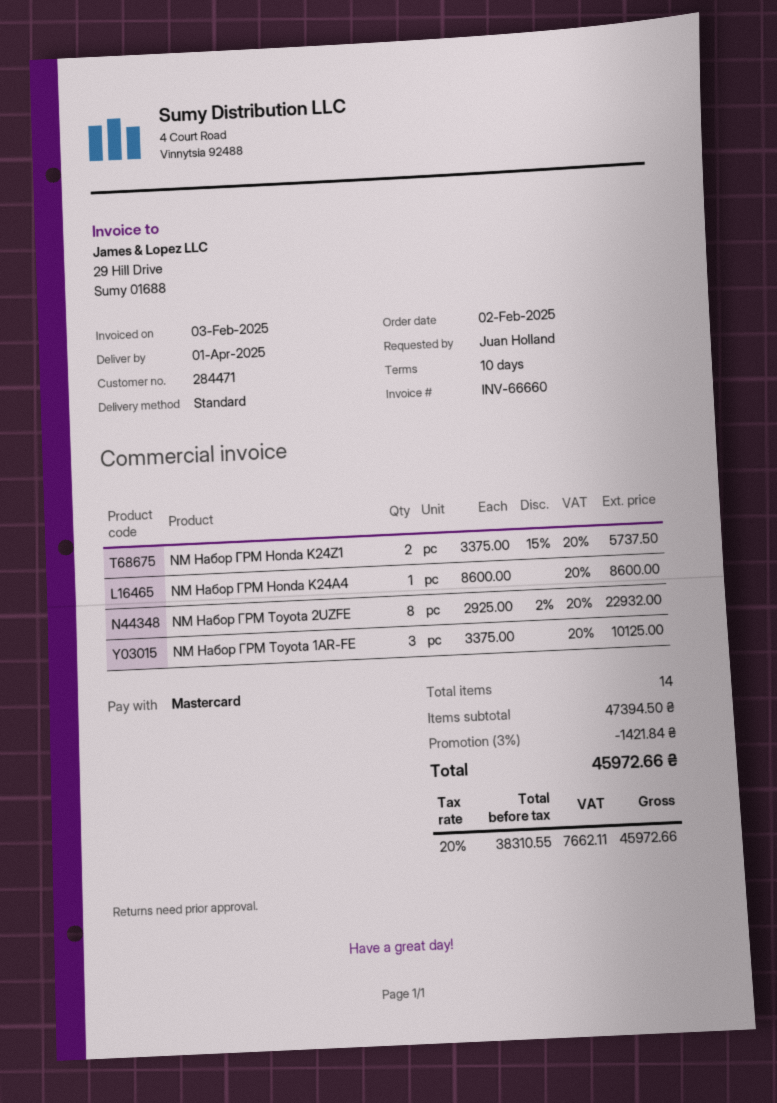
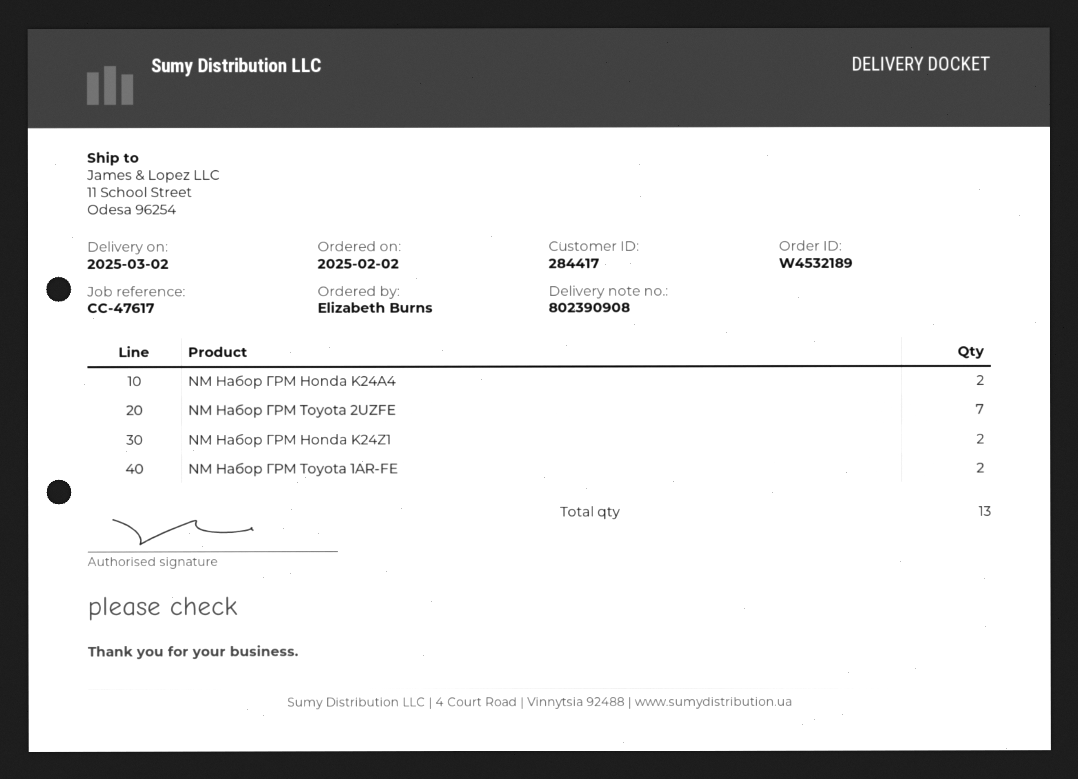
delivery date: 2025-04-01 -> 2025-03-02
customer number: 284471 -> 284417
ordered by: Juan Holland -> Elizabeth Burns
NM Набор ГРМ Honda K24A4: 1 -> 2
NM Набор ГРМ Toyota 2UZFE: 8 -> 7
NM Набор ГРМ Toyota 1AR-FE: 3 -> 2
total quantity: 14 -> 13

